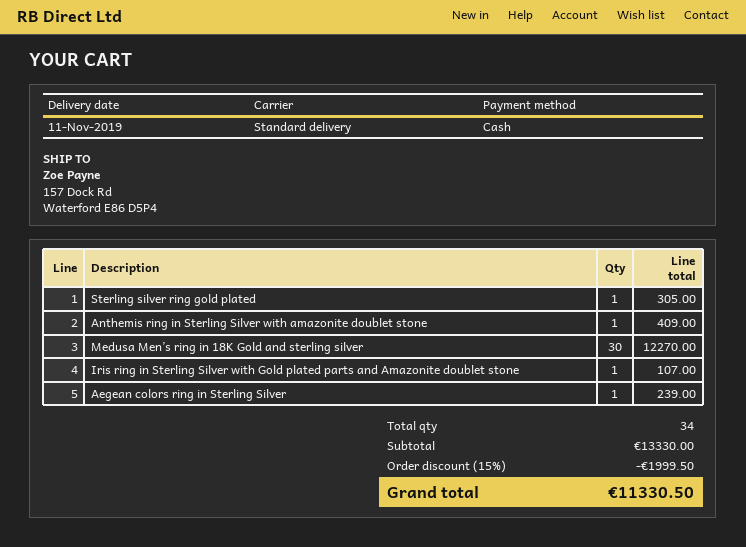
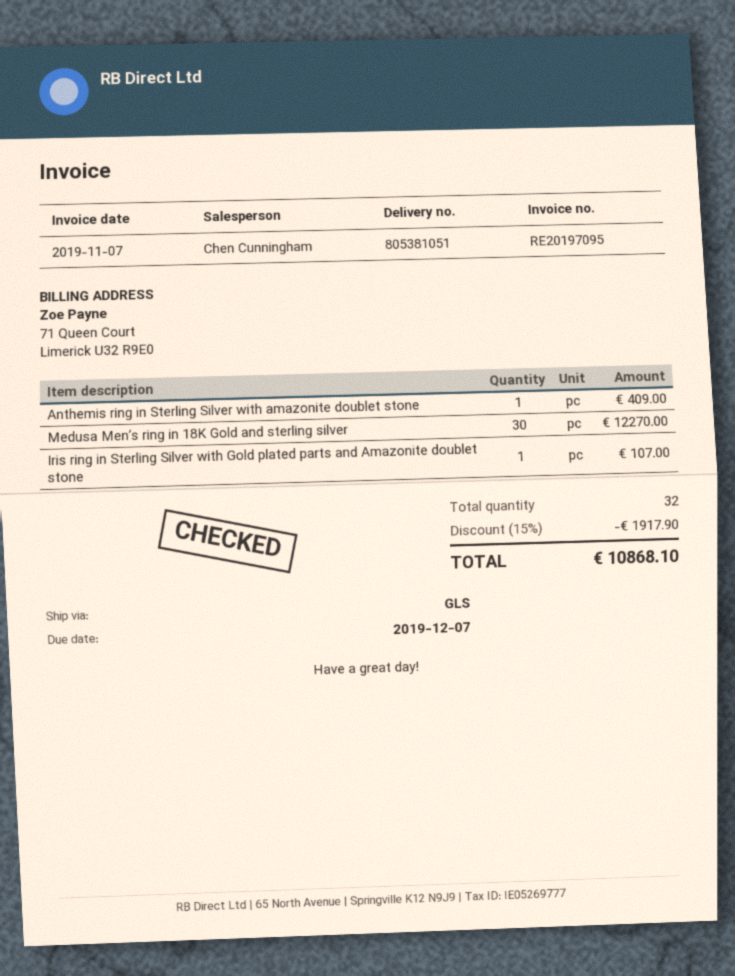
shipping method: standard -> GLS
Sterling silver ring gold plated: 1 for 305.00 -> none
Aegean colors ring in Sterling Silver: 1 for 239.00 -> none
total quantity: 34 -> 32
discount: 15% = 1999.50 -> 15% = 1917.90
total: 11330.50 -> 10868.10

